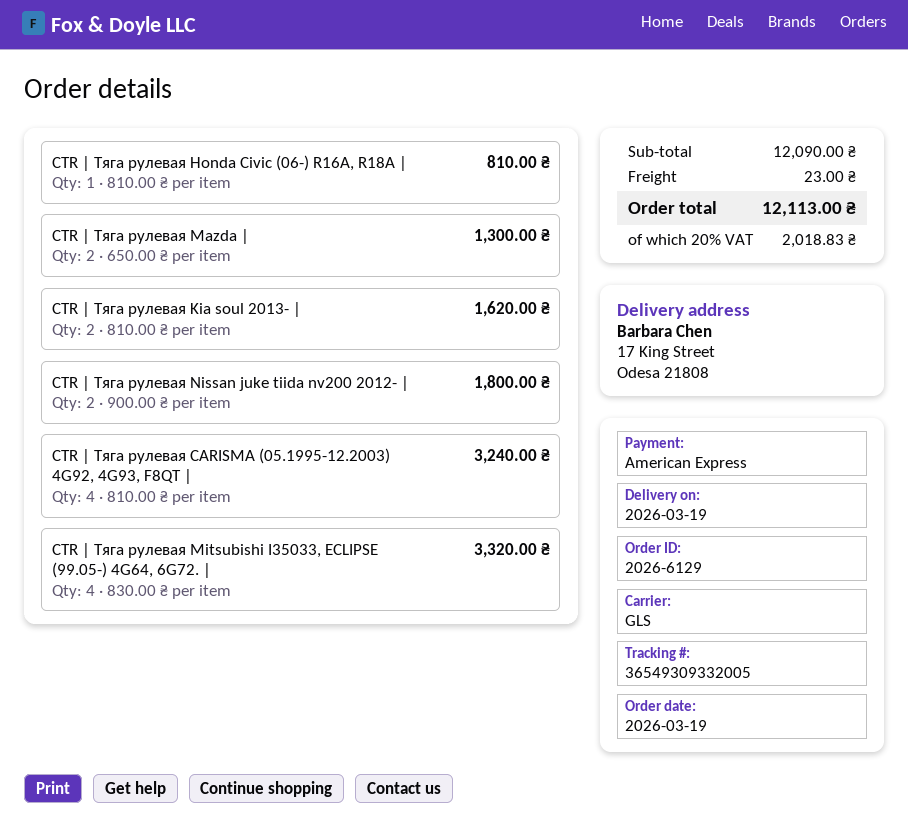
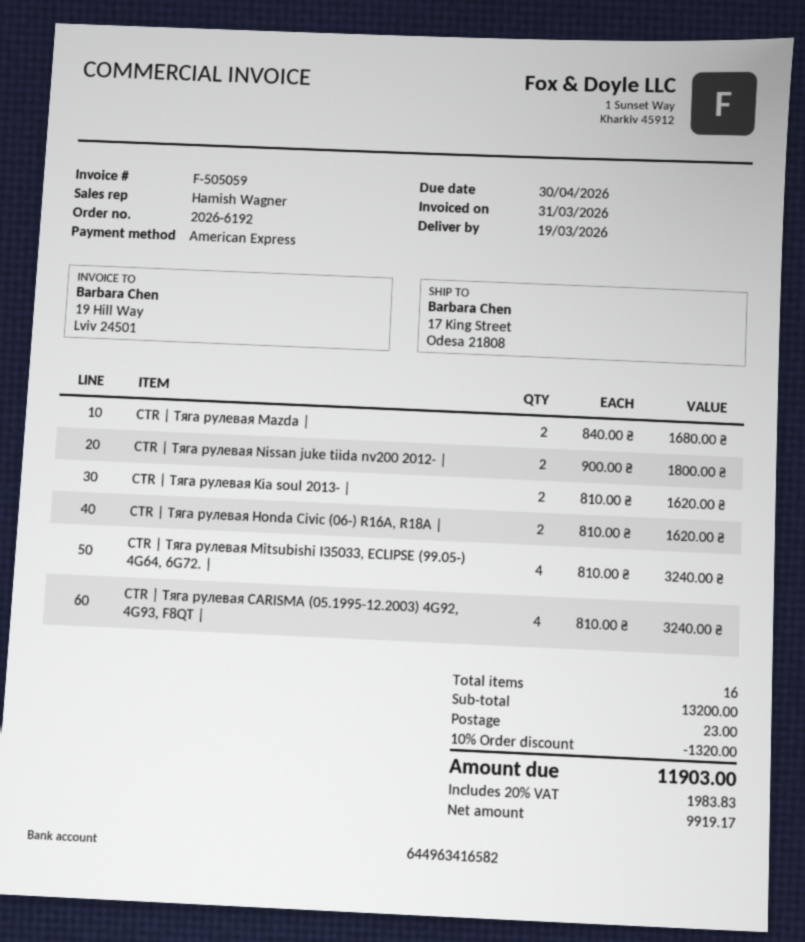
order number: 2026-6129 -> 2026-6192
CTR | Тяга рулевая Honda Civic (06-) R16A, R18A |: 1 x 810.00 = 810.00 -> 2 x 810.00 = 1620.00
CTR | Тяга рулевая Mazda |: 2 x 650.00 = 1300.00 -> 2 x 840.00 = 1680.00
CTR | Тяга рулевая Mitsubishi I35033, ECLIPSE (99.05-) 4G64, 6G72. |: 4 x 830.00 = 3320.00 -> 4 x 810.00 = 3240.00
subtotal: 12090.00 -> 13200.00
discount: none -> 10% = 1320.00
tax: 20% = 2018.83 -> 20% = 1983.83
total: 12113.00 -> 11903.00

